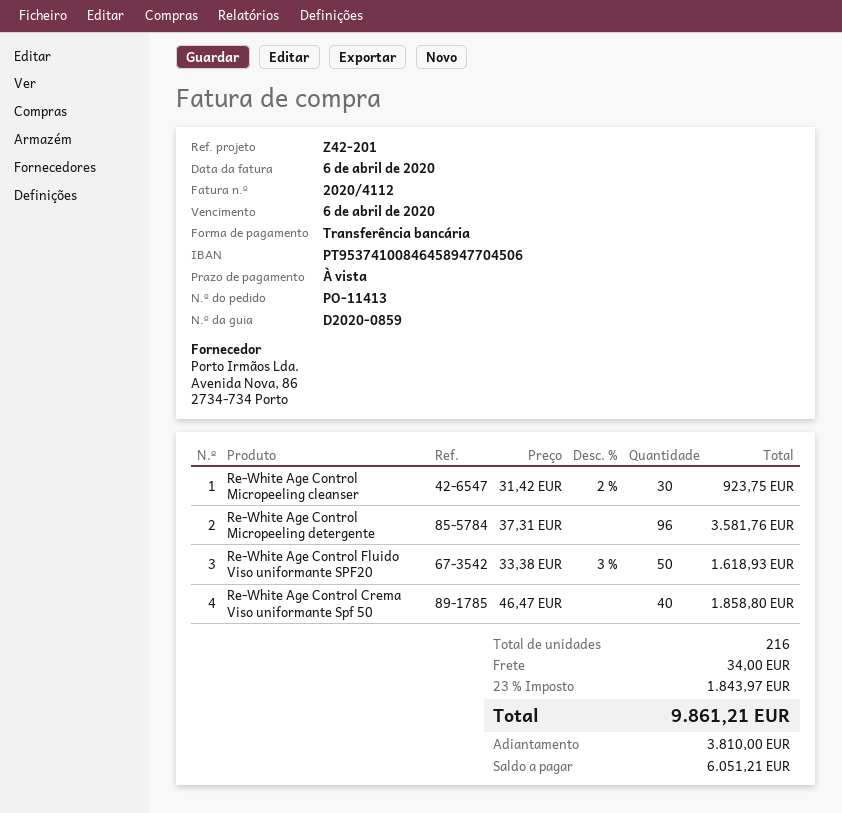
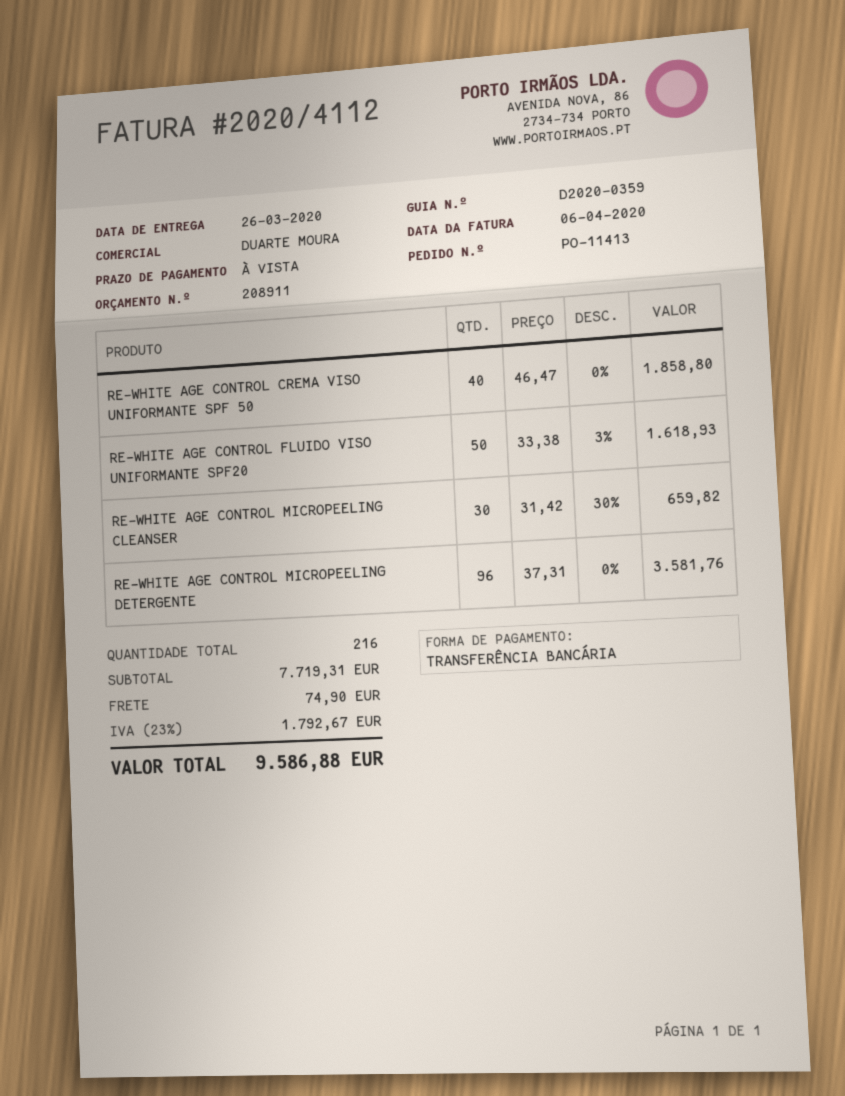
delivery note number: D2020-0859 -> D2020-0359
Re-White Age Control Micropeeling cleanser: 30 x 31.42 - 2% = 923.75 -> 30 x 31.42 - 30% = 659.82
shipping: 34.00 -> 74.90
tax: 23% = 1843.97 -> 23% = 1792.67
total: 9861.21 -> 9586.88

